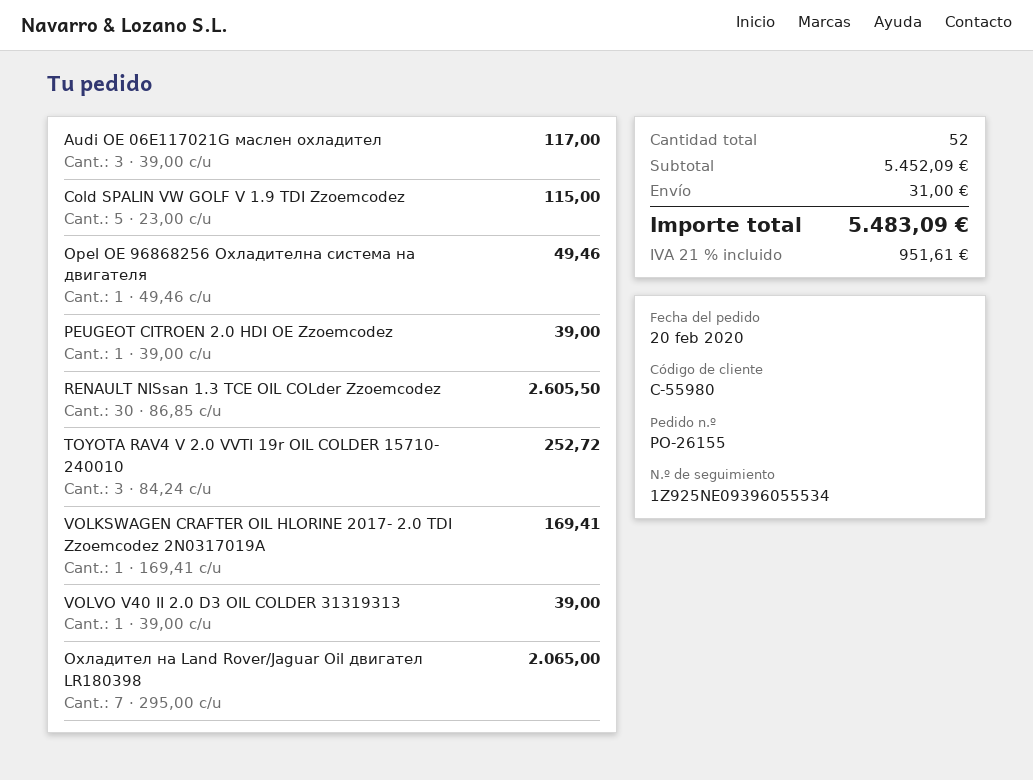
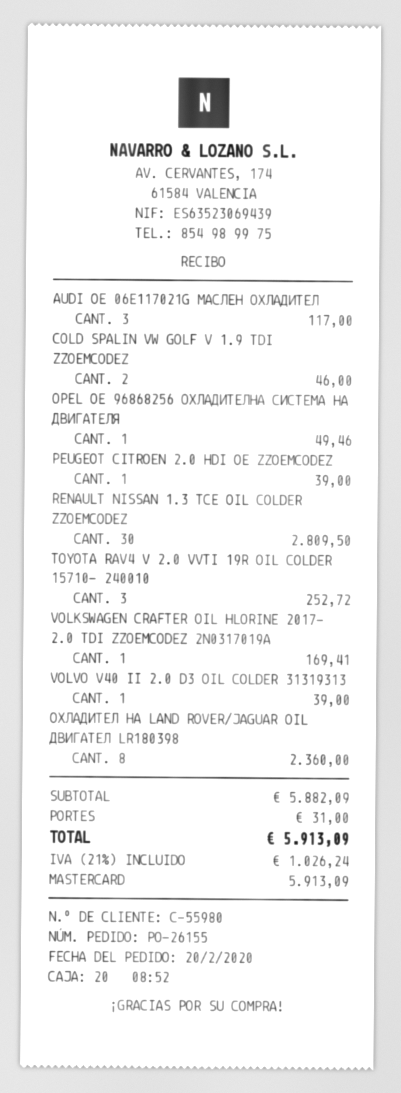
Cold SPALIN VW GOLF V 1.9 TDI Zzoemcodez: 5 for 115.00 -> 2 for 46.00
RENAULT NISsan 1.3 TCE OIL COLder Zzoemcodez: 30 for 2605.50 -> 30 for 2809.50
Охладител на Land Rover/Jaguar Oil двигател LR180398: 7 for 2065.00 -> 8 for 2360.00
subtotal: 5452.09 -> 5882.09
tax: 21% = 951.61 -> 21% = 1026.24
total: 5483.09 -> 5913.09

